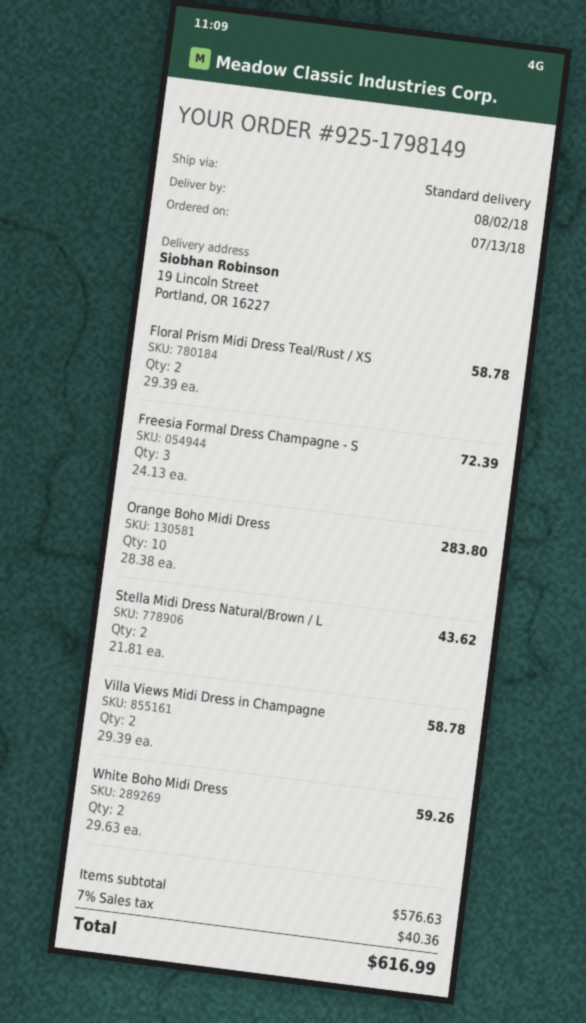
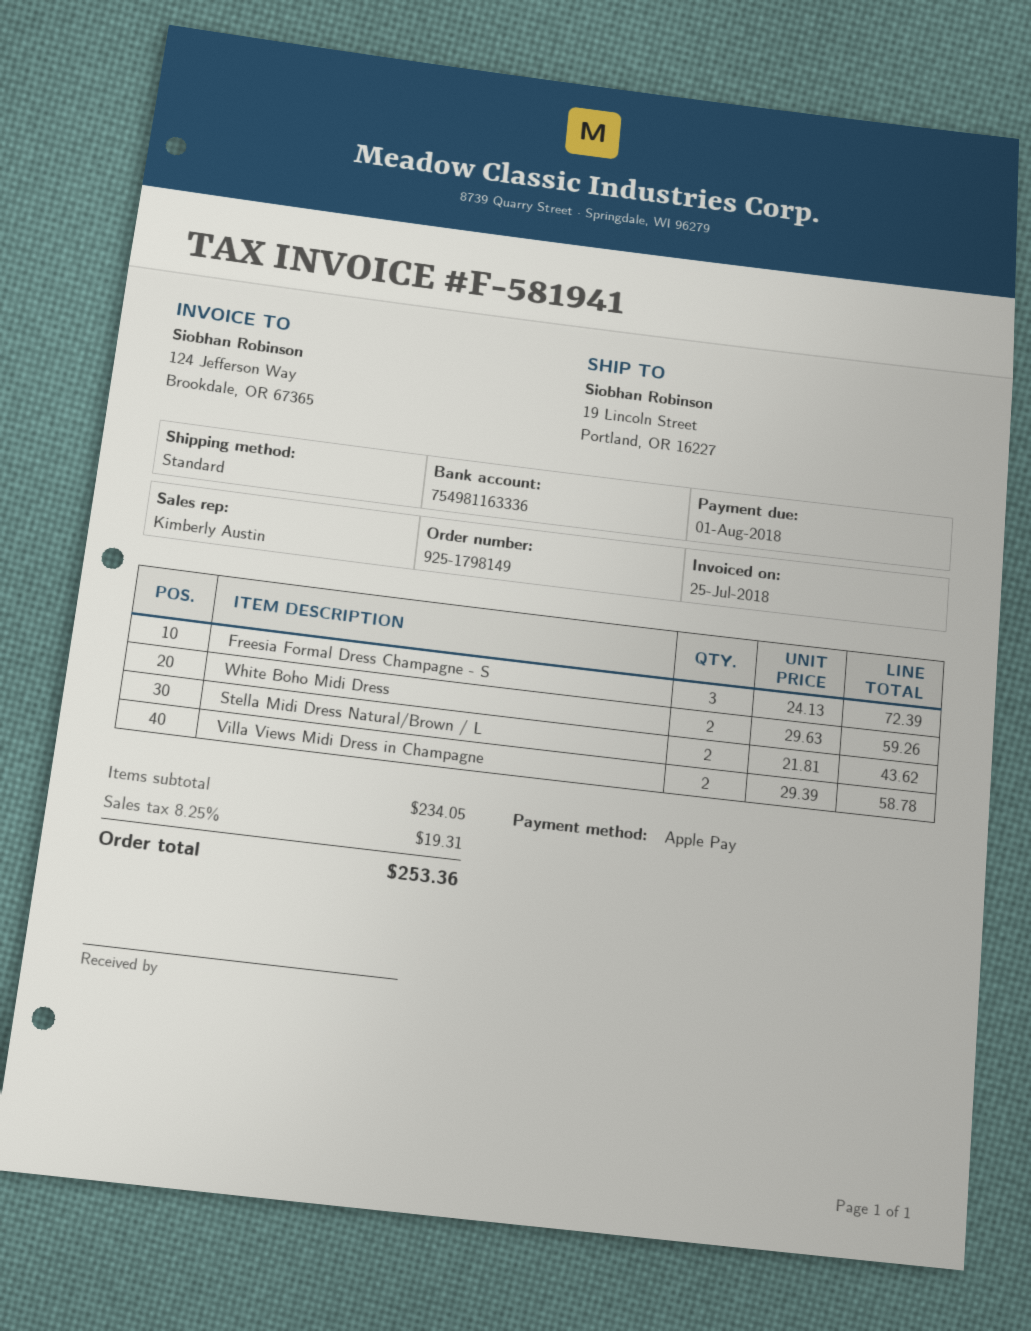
Floral Prism Midi Dress Teal/Rust / XS: 2 x 29.39 = 58.78 -> none
Orange Boho Midi Dress: 10 x 28.38 = 283.80 -> none
subtotal: 576.63 -> 234.05
tax: 7% = 40.36 -> 8.25% = 19.31
total: 616.99 -> 253.36

